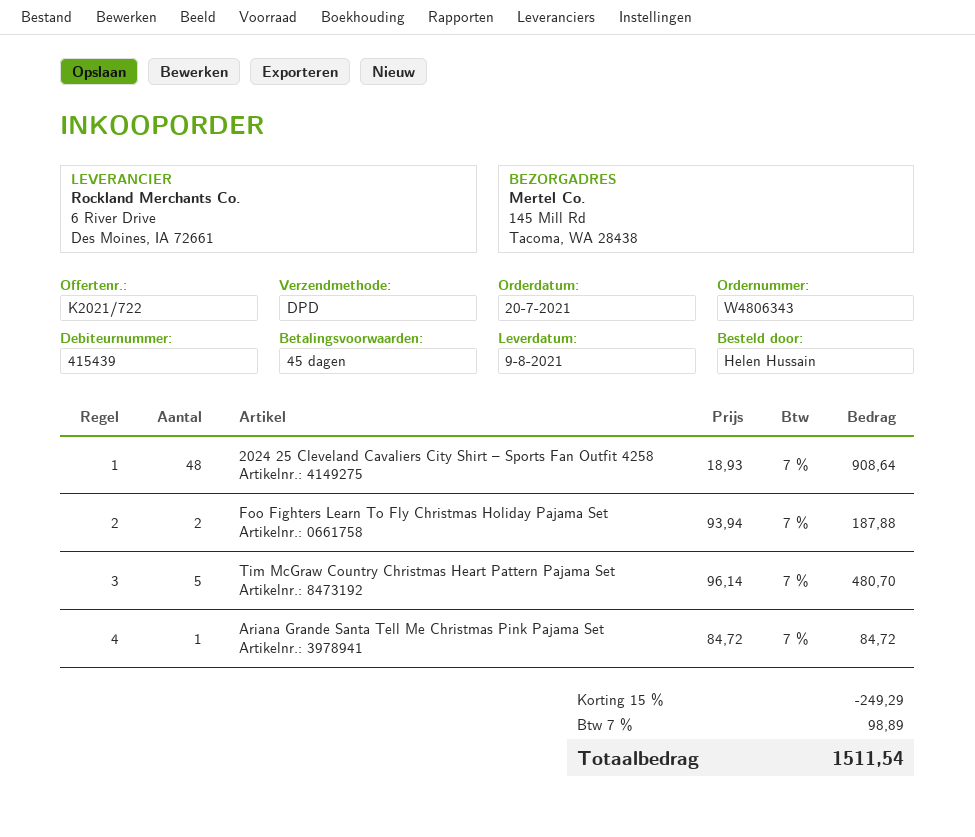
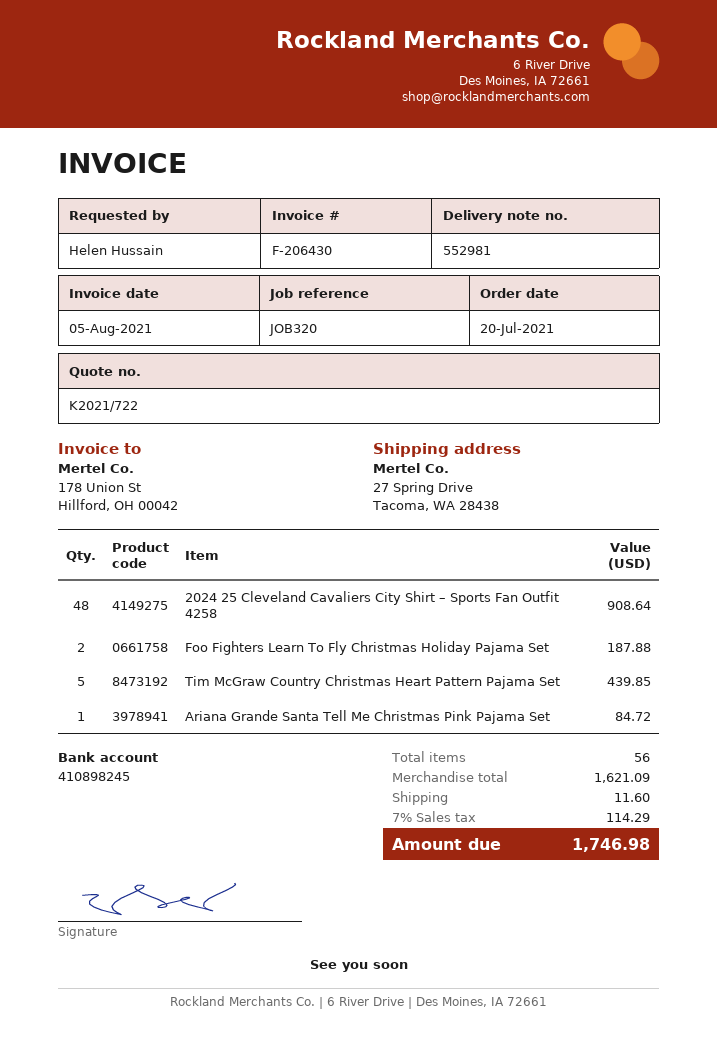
ship to: 145 Mill Rd, Tacoma, WA 28438 -> 27 Spring Drive, Tacoma, WA 28438
Tim McGraw Country Christmas Heart Pattern Pajama Set: 5 for 480.70 -> 5 for 439.85
discount: 15% = 249.29 -> none
shipping: none -> 11.60
tax: 7% = 98.89 -> 7% = 114.29
total: 1511.54 -> 1746.98

